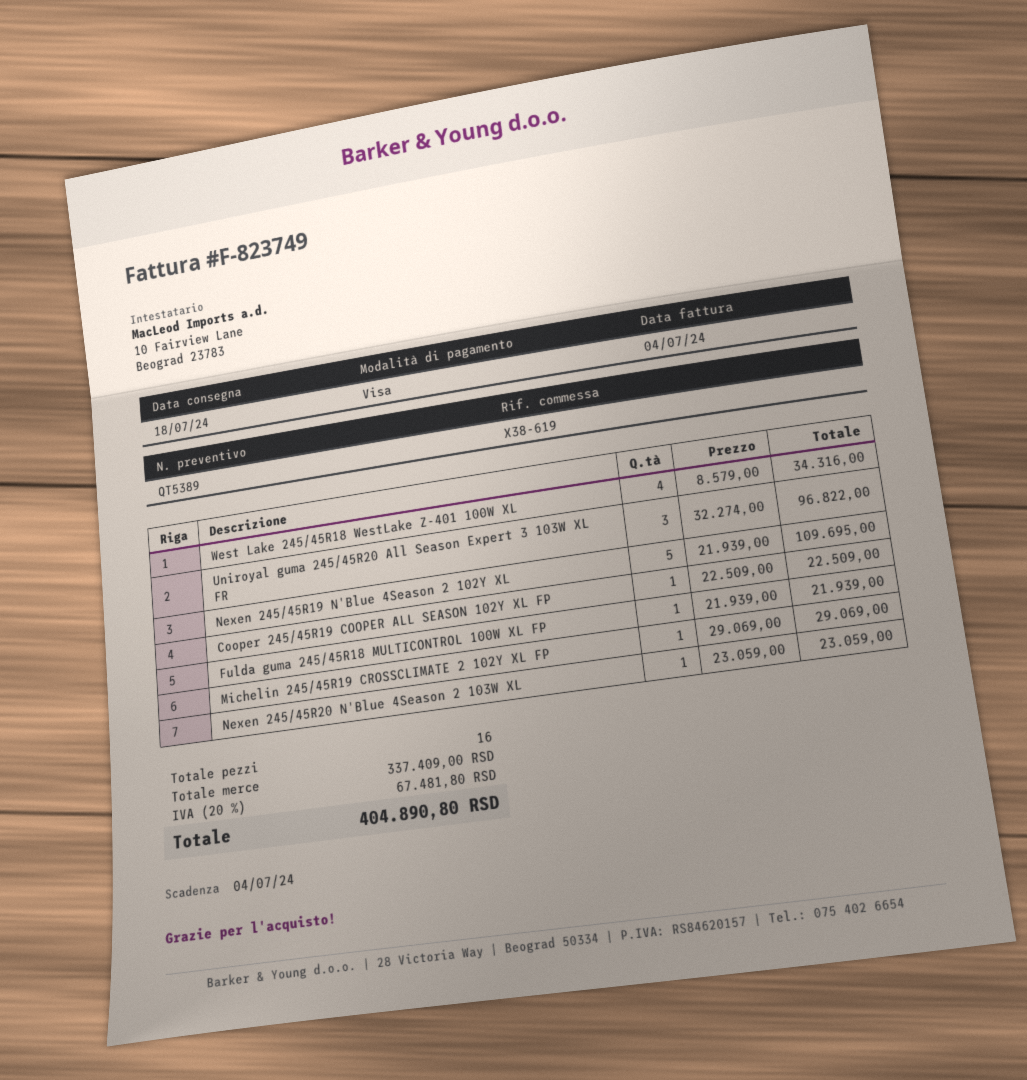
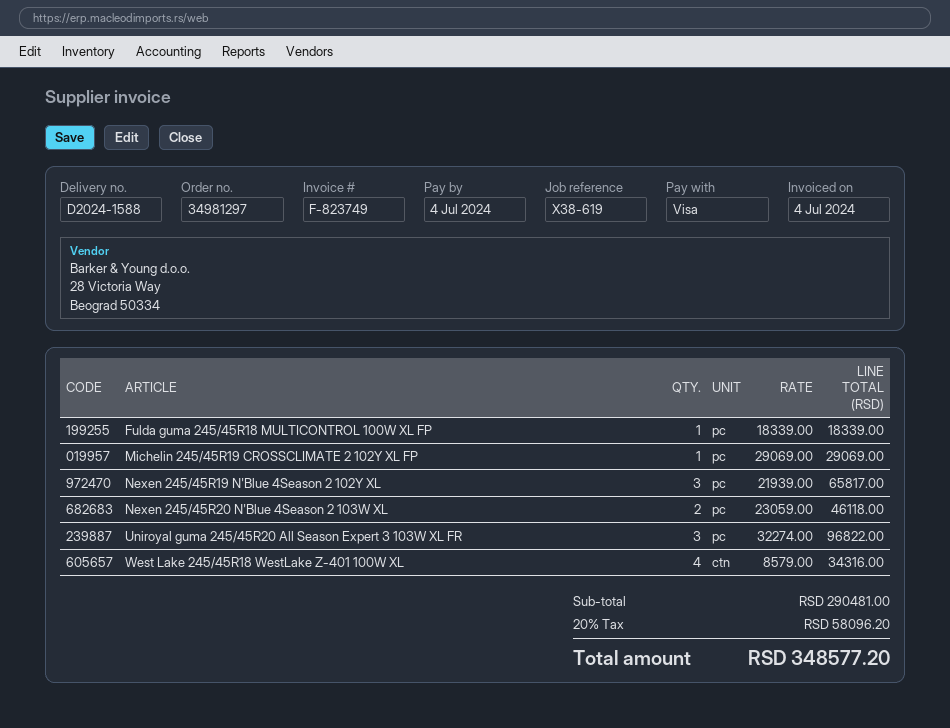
Nexen 245/45R19 N'Blue 4Season 2 102Y XL: 5 x 21939.00 = 109695.00 -> 3 x 21939.00 = 65817.00
Cooper 245/45R19 COOPER ALL SEASON 102Y XL FP: 1 x 22509.00 = 22509.00 -> none
Fulda guma 245/45R18 MULTICONTROL 100W XL FP: 1 x 21939.00 = 21939.00 -> 1 x 18339.00 = 18339.00
Nexen 245/45R20 N'Blue 4Season 2 103W XL: 1 x 23059.00 = 23059.00 -> 2 x 23059.00 = 46118.00
subtotal: 337409.00 -> 290481.00
tax: 20% = 67481.80 -> 20% = 58096.20
total: 404890.80 -> 348577.20

